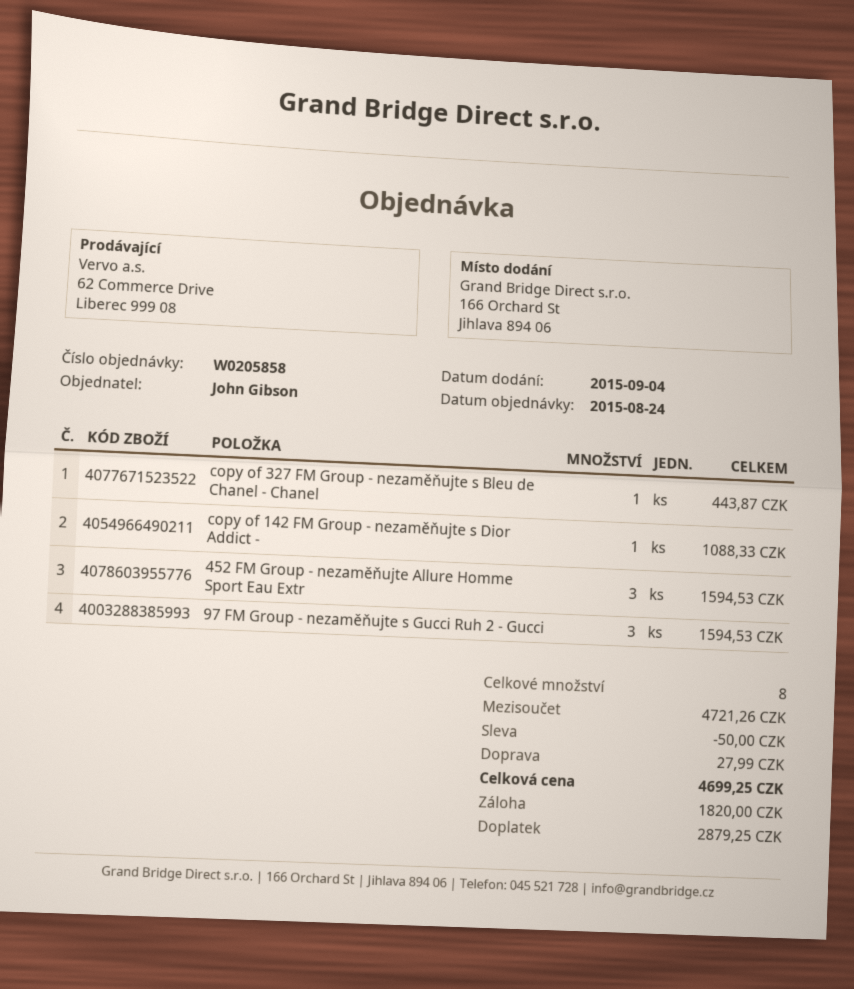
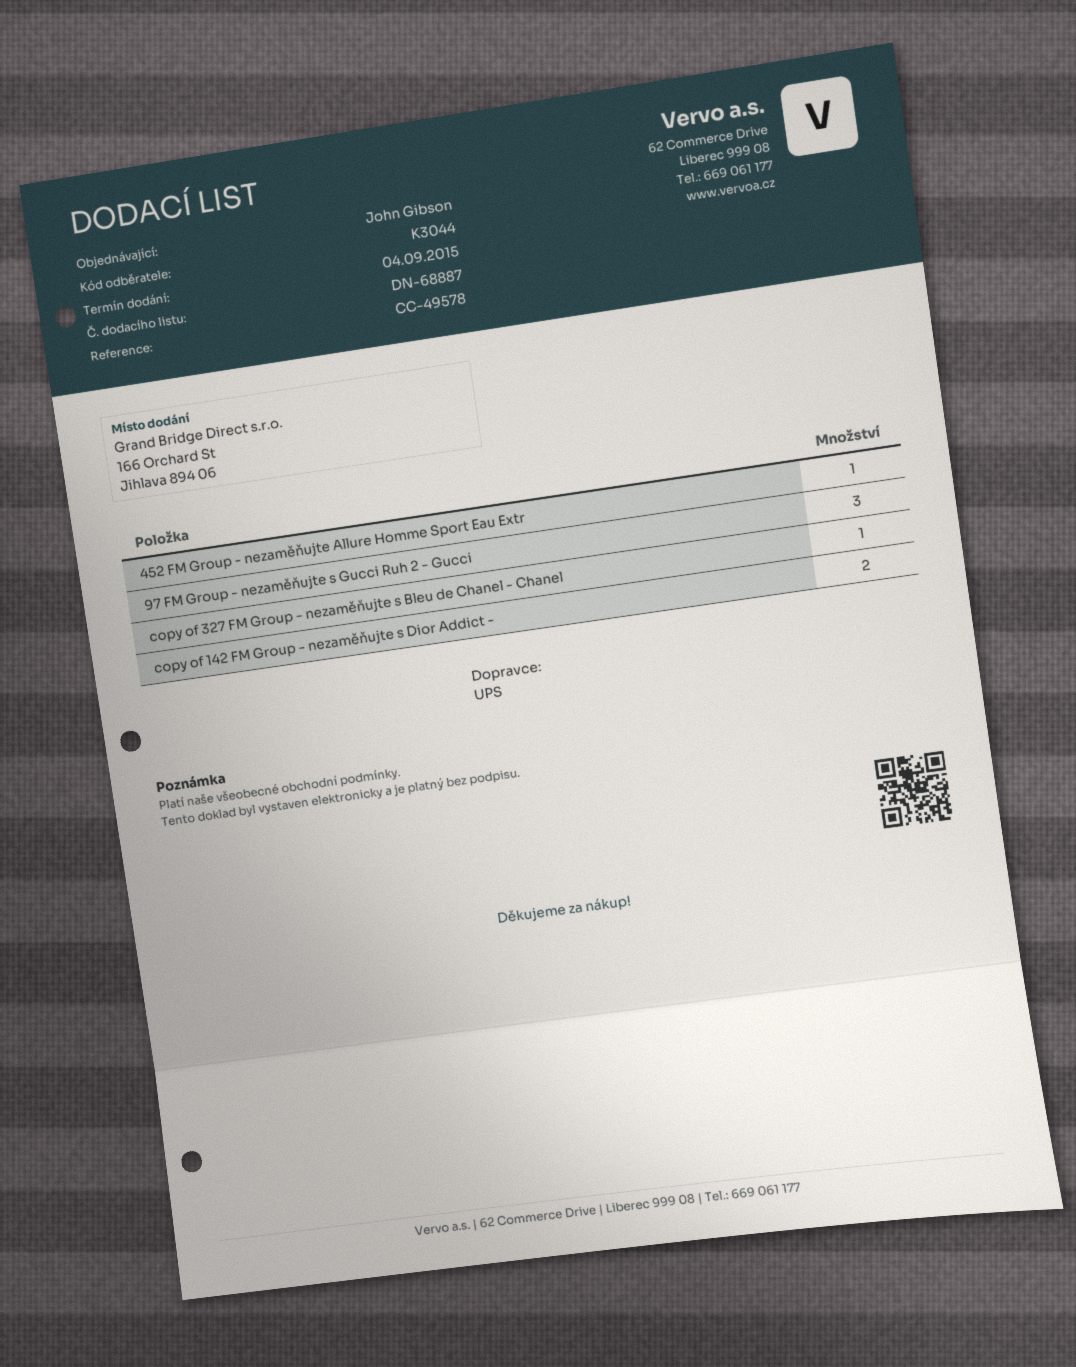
copy of 142 FM Group - nezaměňujte s Dior Addict -: 1 -> 2
452 FM Group - nezaměňujte Allure Homme Sport Eau Extr: 3 -> 1

